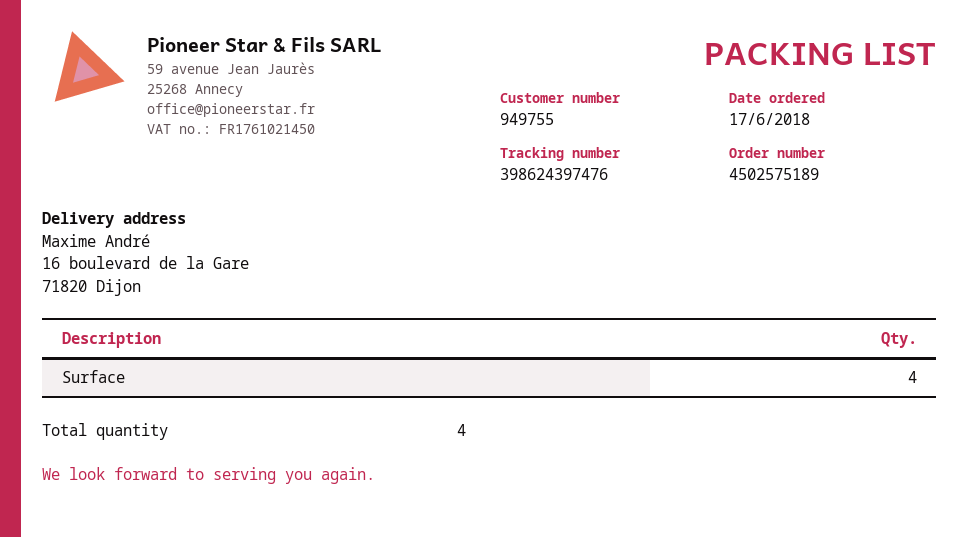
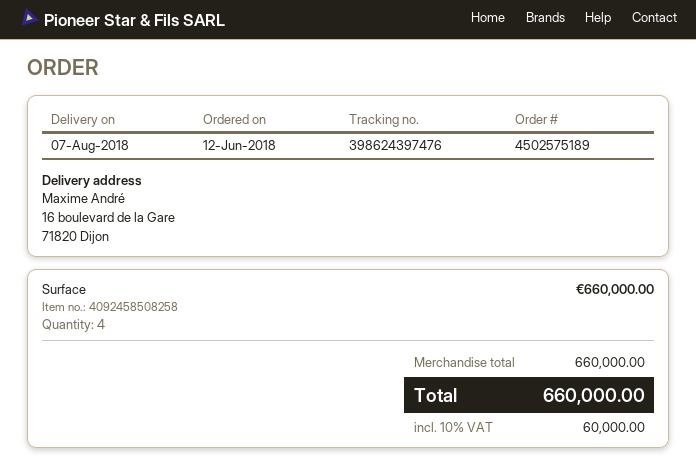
order date: 2018-06-17 -> 2018-06-12

